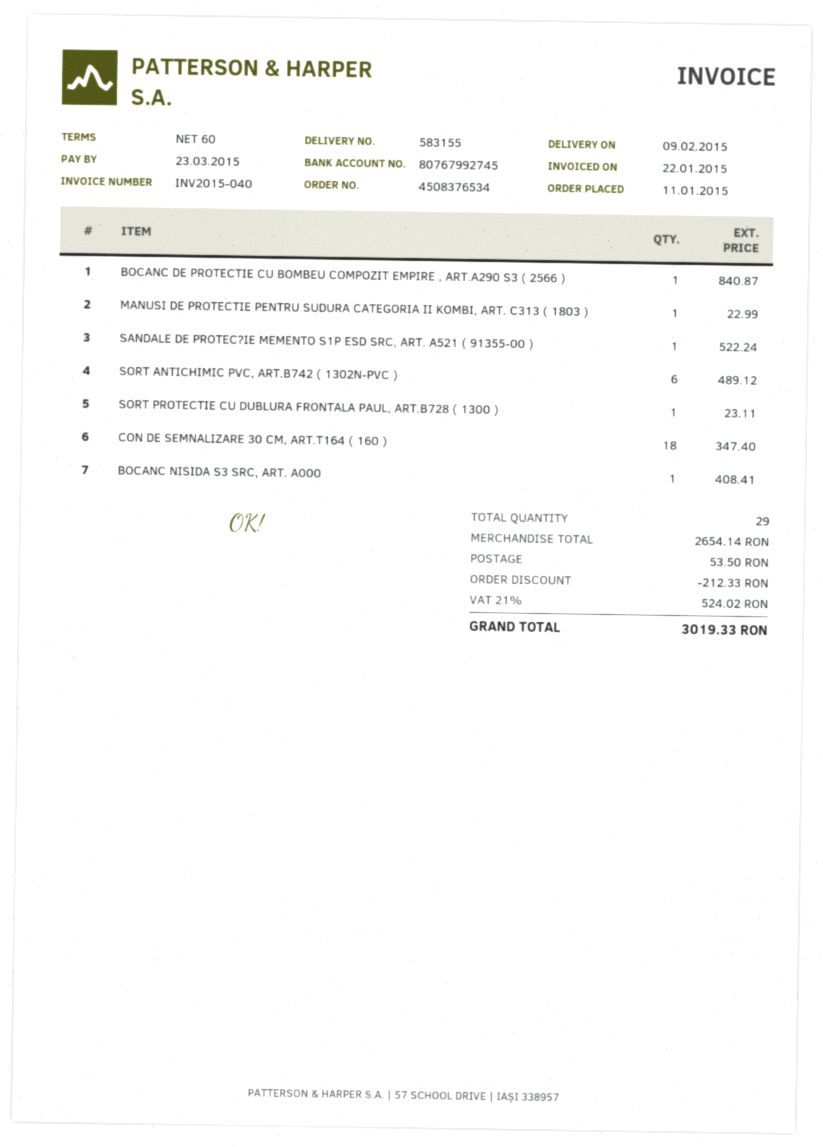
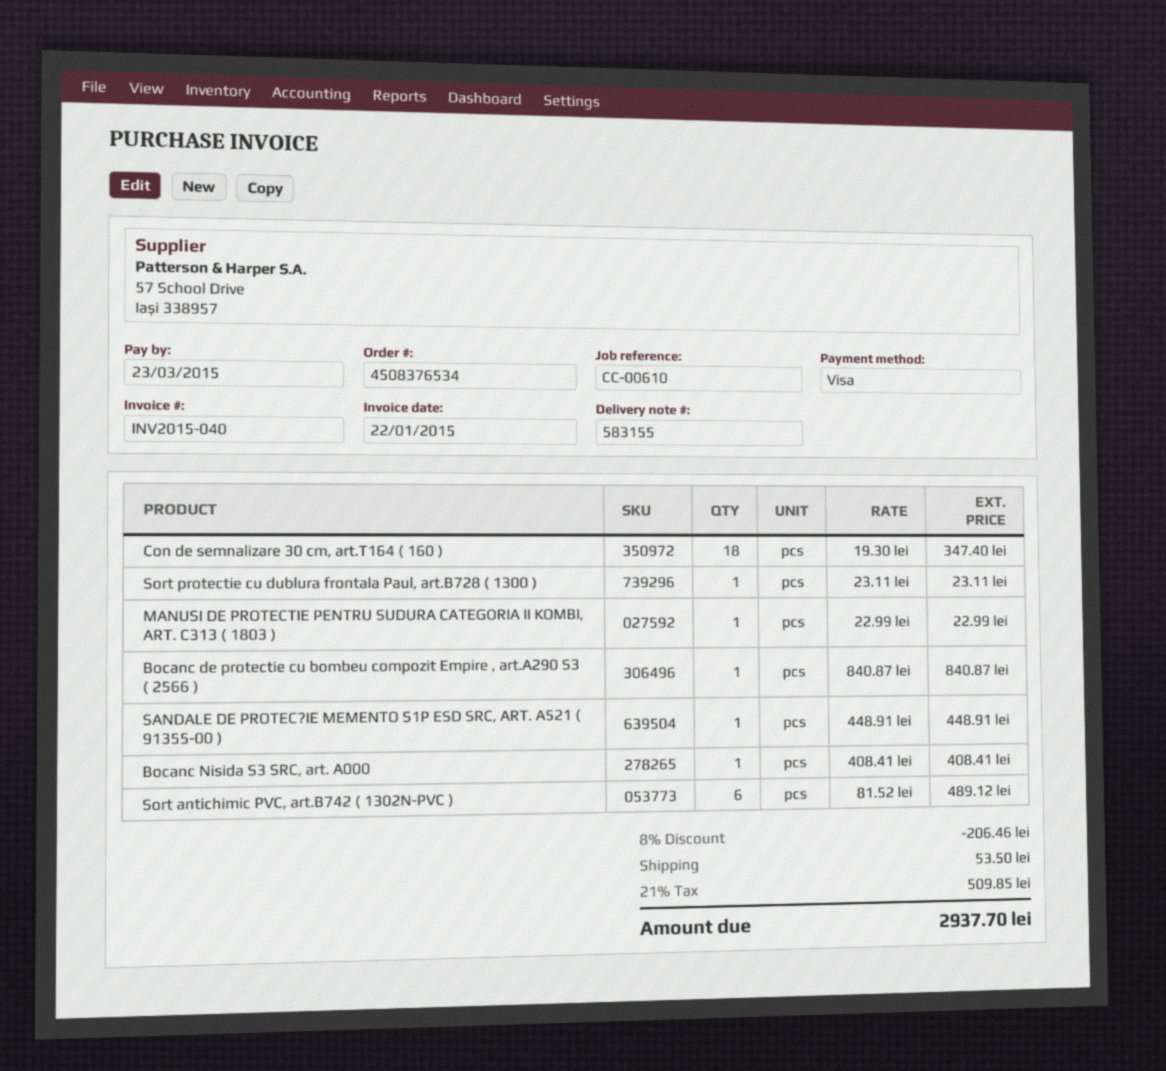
SANDALE DE PROTEC?IE MEMENTO S1P ESD SRC, ART. A521 ( 91355-00 ): 1 for 522.24 -> 1 for 448.91
discount: 212.33 -> 206.46
tax: 21% = 524.02 -> 21% = 509.85
total: 3019.33 -> 2937.70

